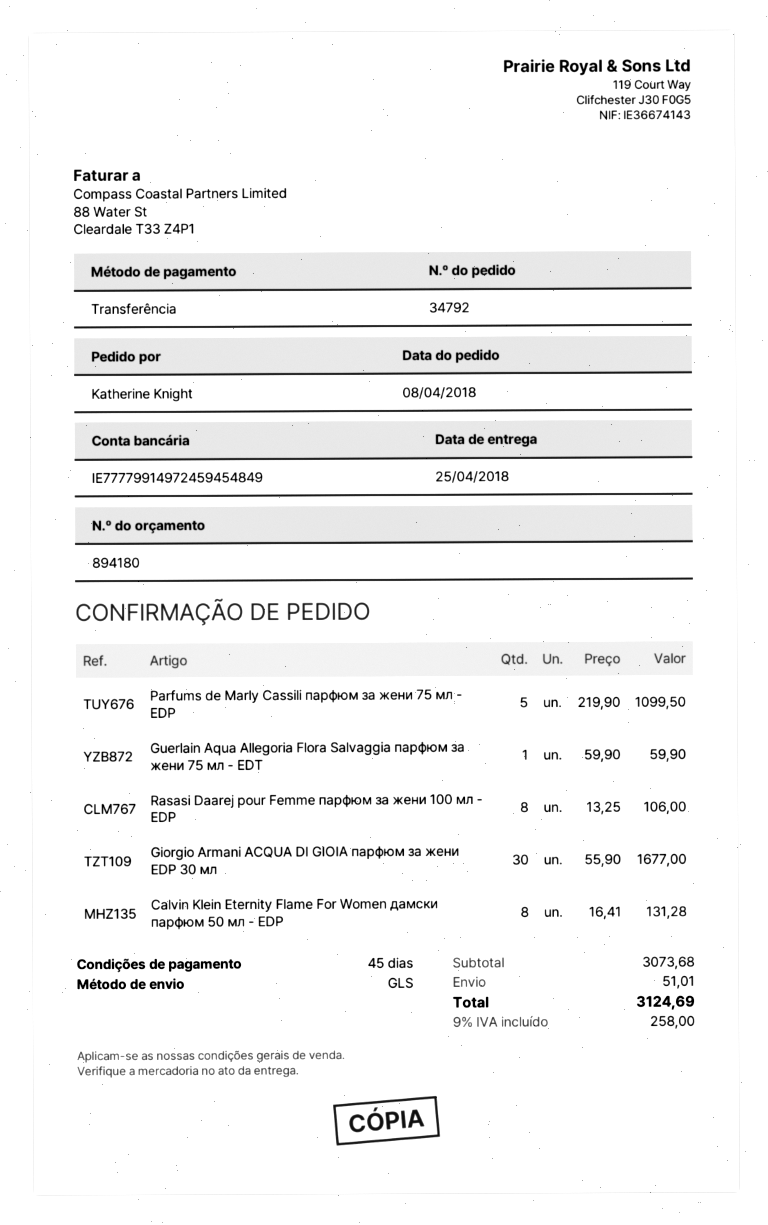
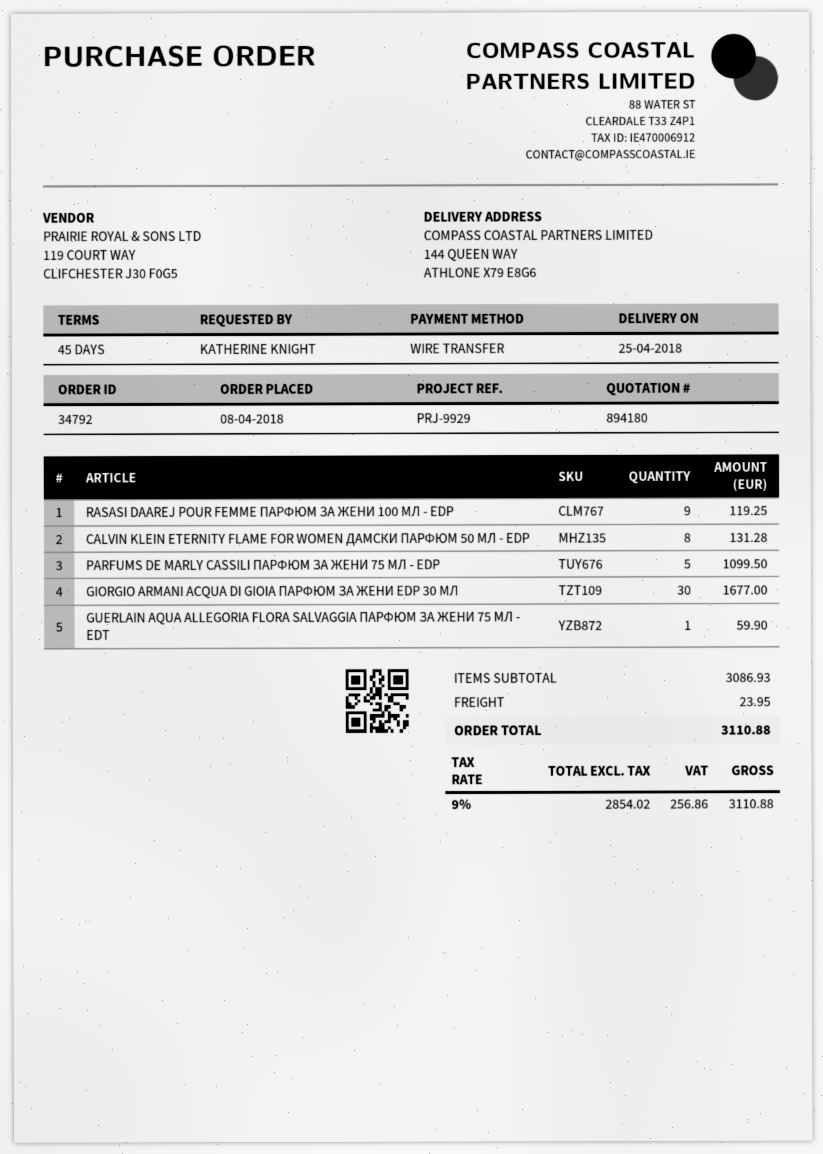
Rasasi Daarej pour Femme парфюм за жени 100 мл - EDP: 8 for 106.00 -> 9 for 119.25
subtotal: 3073.68 -> 3086.93
shipping: 51.01 -> 23.95
tax: 9% = 258.00 -> 9% = 256.86
total: 3124.69 -> 3110.88

